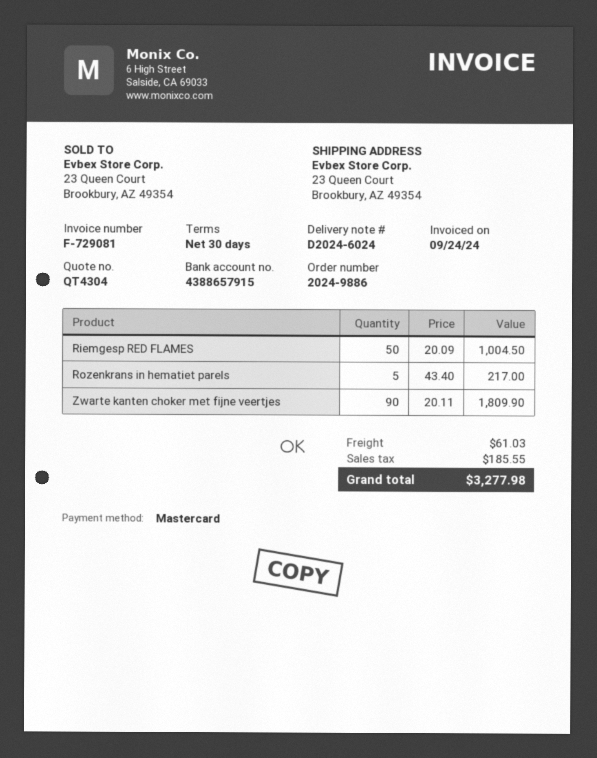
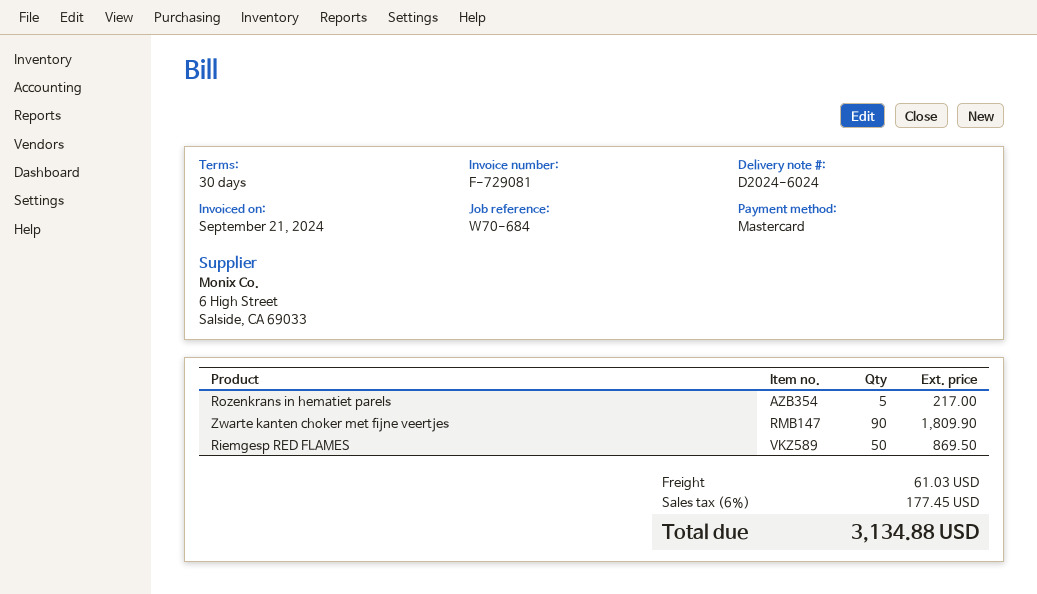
invoice date: 2024-09-24 -> 2024-09-21
Riemgesp RED FLAMES: 50 for 1004.50 -> 50 for 869.50
tax: 185.55 -> 177.45
total: 3277.98 -> 3134.88

